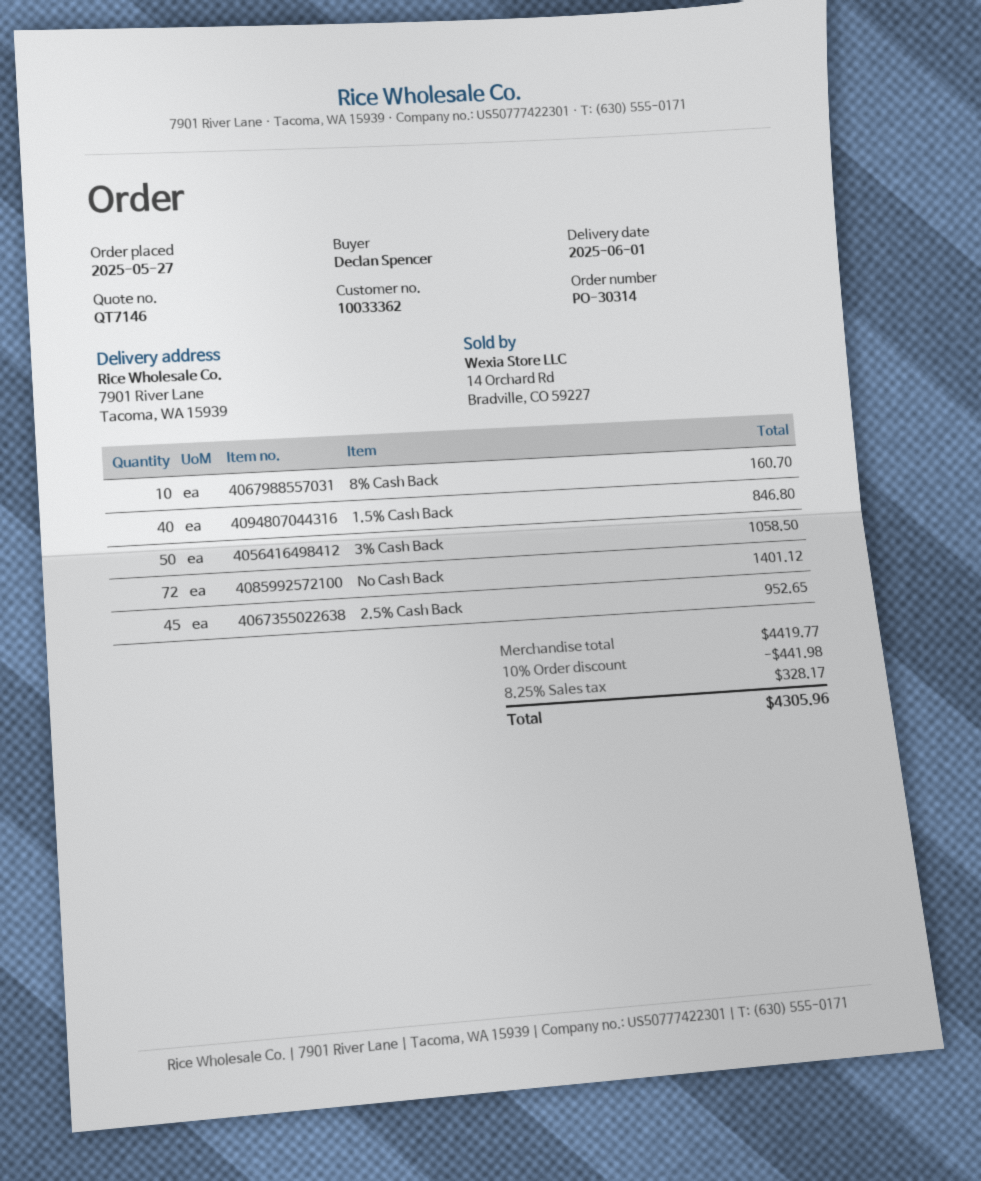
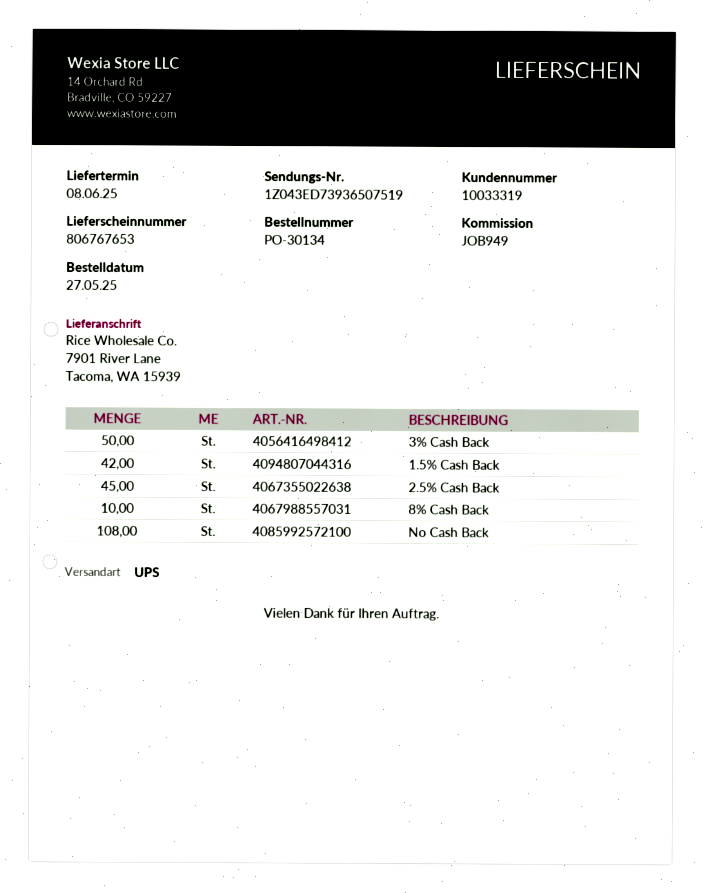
order number: PO-30314 -> PO-30134
delivery date: 2025-06-01 -> 2025-06-08
customer number: 10033362 -> 10033319
1.5% Cash Back: 40 -> 42
No Cash Back: 72 -> 108

